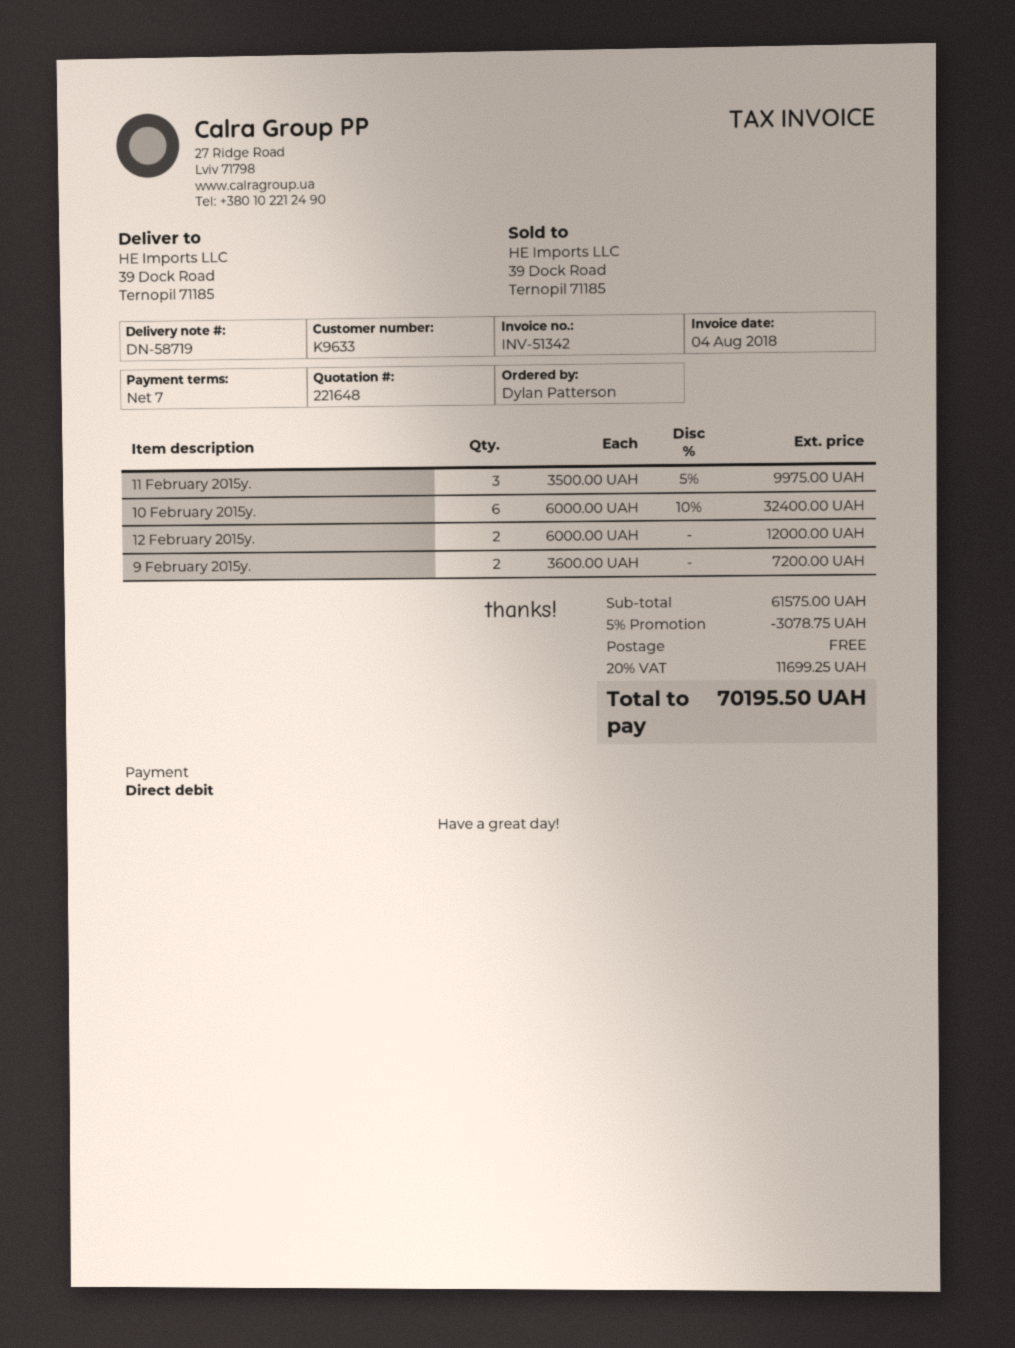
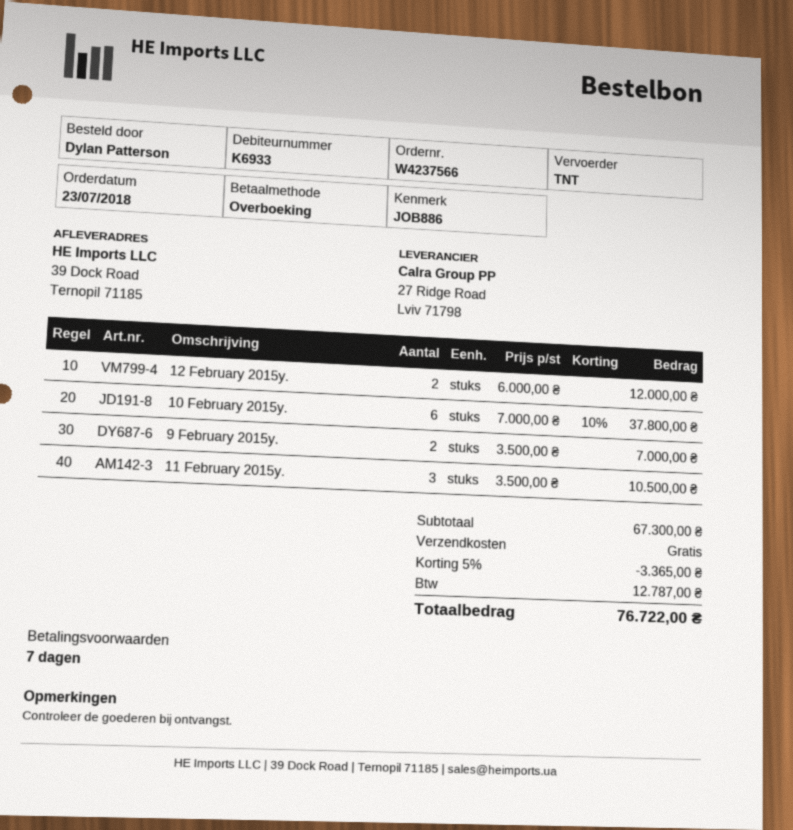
customer number: K9633 -> K6933
payment method: direct debit -> bank transfer
11 February 2015y.: 3 x 3500.00 - 5% = 9975.00 -> 3 x 3500.00 = 10500.00
10 February 2015y.: 6 x 6000.00 - 10% = 32400.00 -> 6 x 7000.00 - 10% = 37800.00
9 February 2015y.: 2 x 3600.00 = 7200.00 -> 2 x 3500.00 = 7000.00
subtotal: 61575.00 -> 67300.00
discount: 5% = 3078.75 -> 5% = 3365.00
tax: 11699.25 -> 12787.00
total: 70195.50 -> 76722.00

